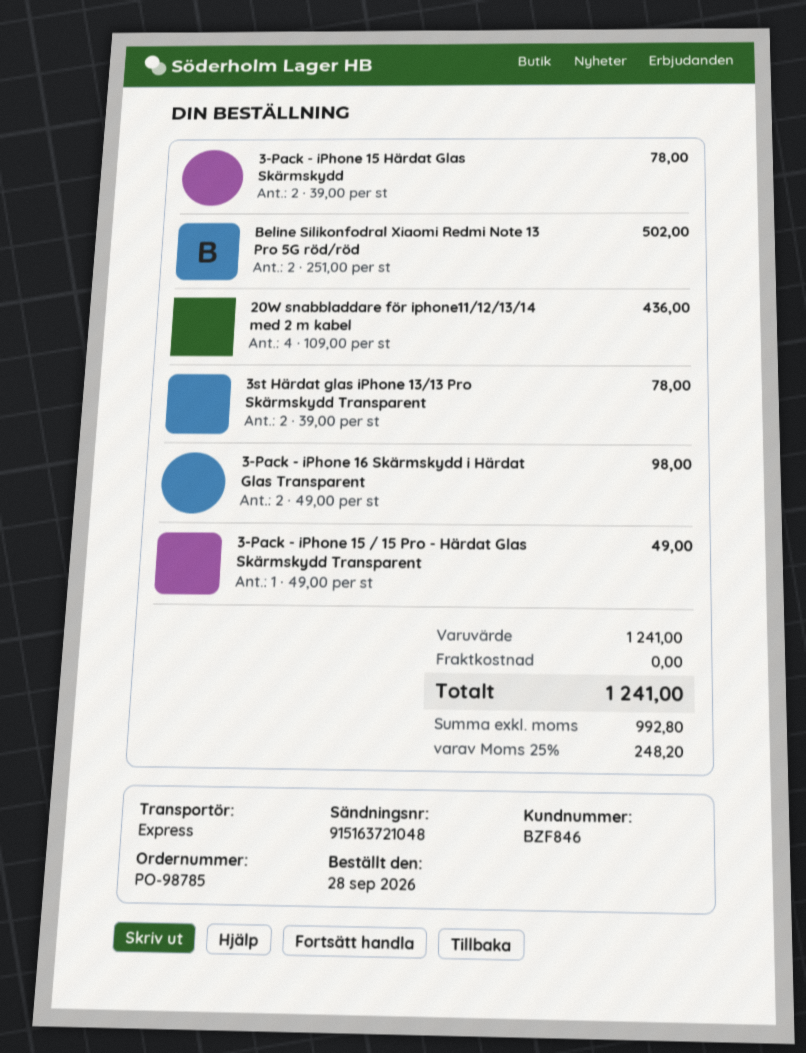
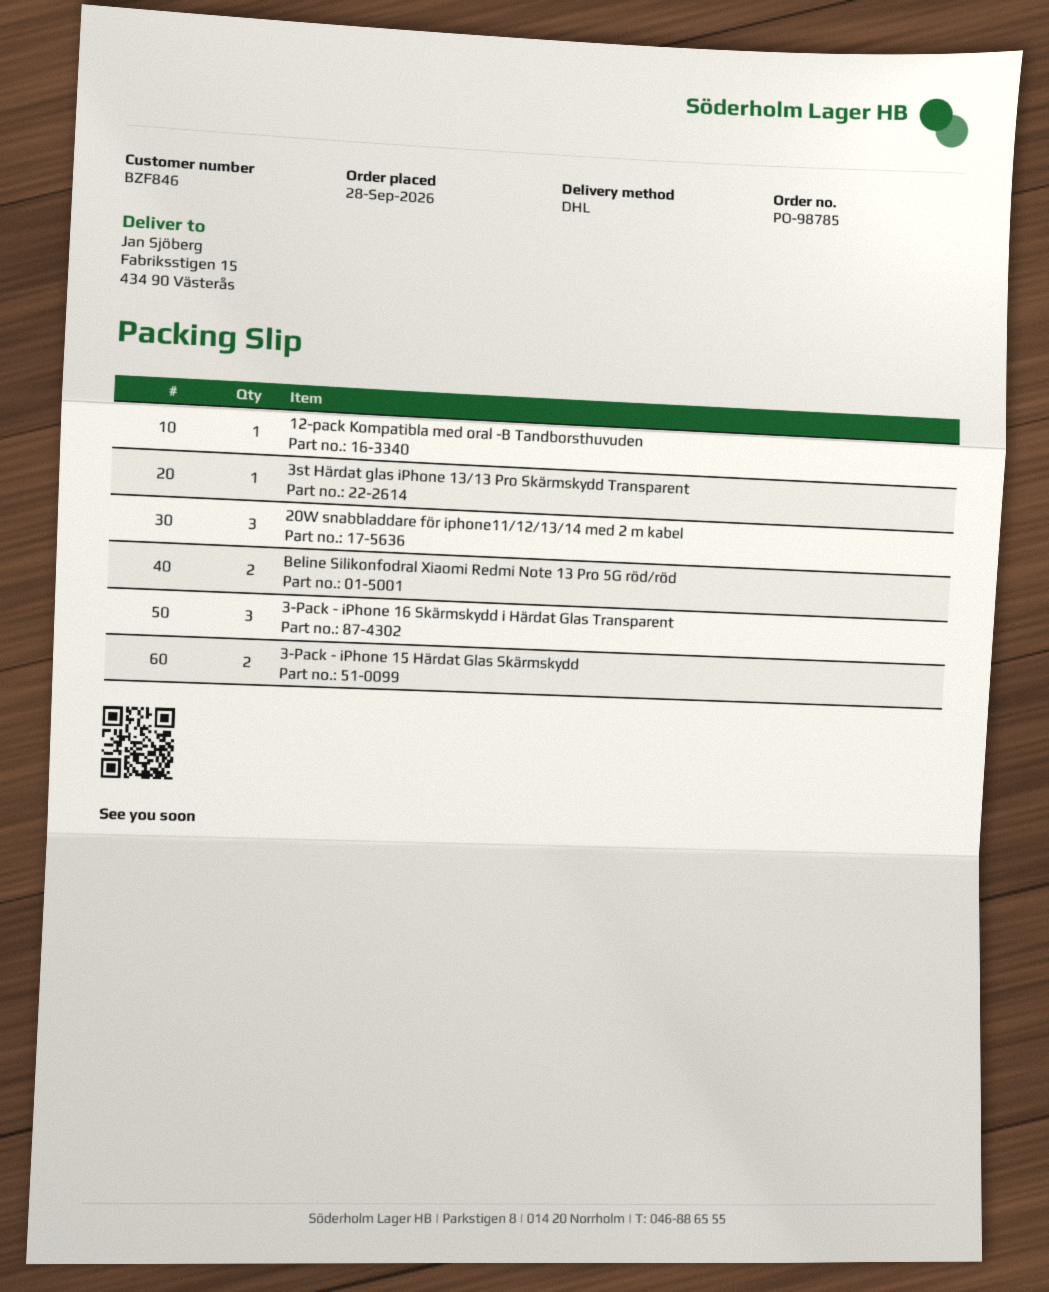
shipping method: express -> DHL
20W snabbladdare för iphone11/12/13/14 med 2 m kabel: 4 -> 3
3st Härdat glas iPhone 13/13 Pro Skärmskydd Transparent: 2 -> 1
3-Pack - iPhone 16 Skärmskydd i Härdat Glas Transparent: 2 -> 3
3-Pack - iPhone 15 / 15 Pro - Härdat Glas Skärmskydd Transparent: 1 -> none
12-pack Kompatibla med oral -B Tandborsthuvuden: none -> 1

